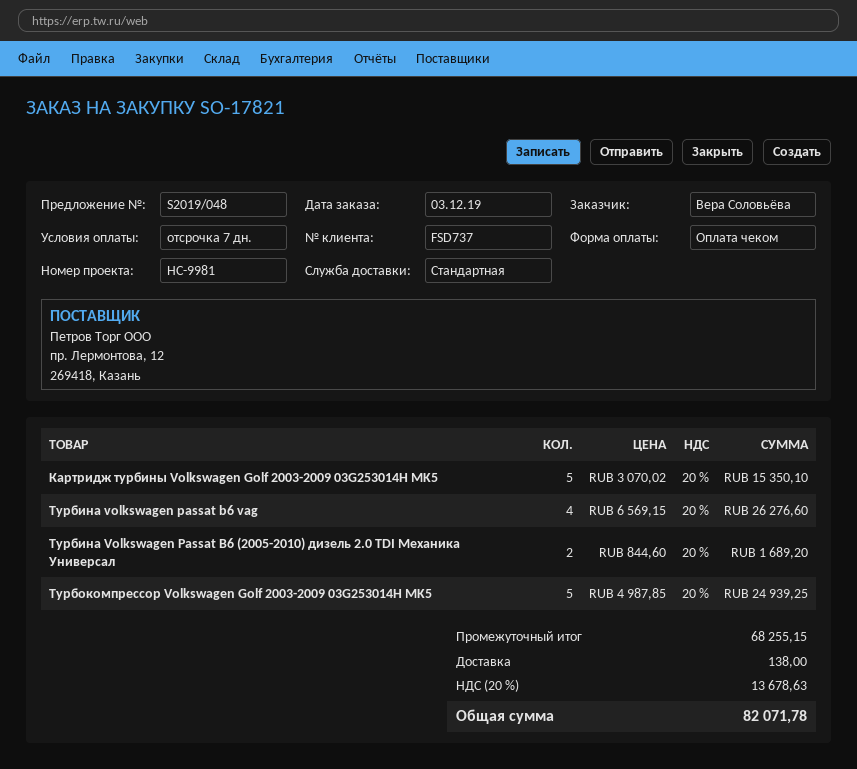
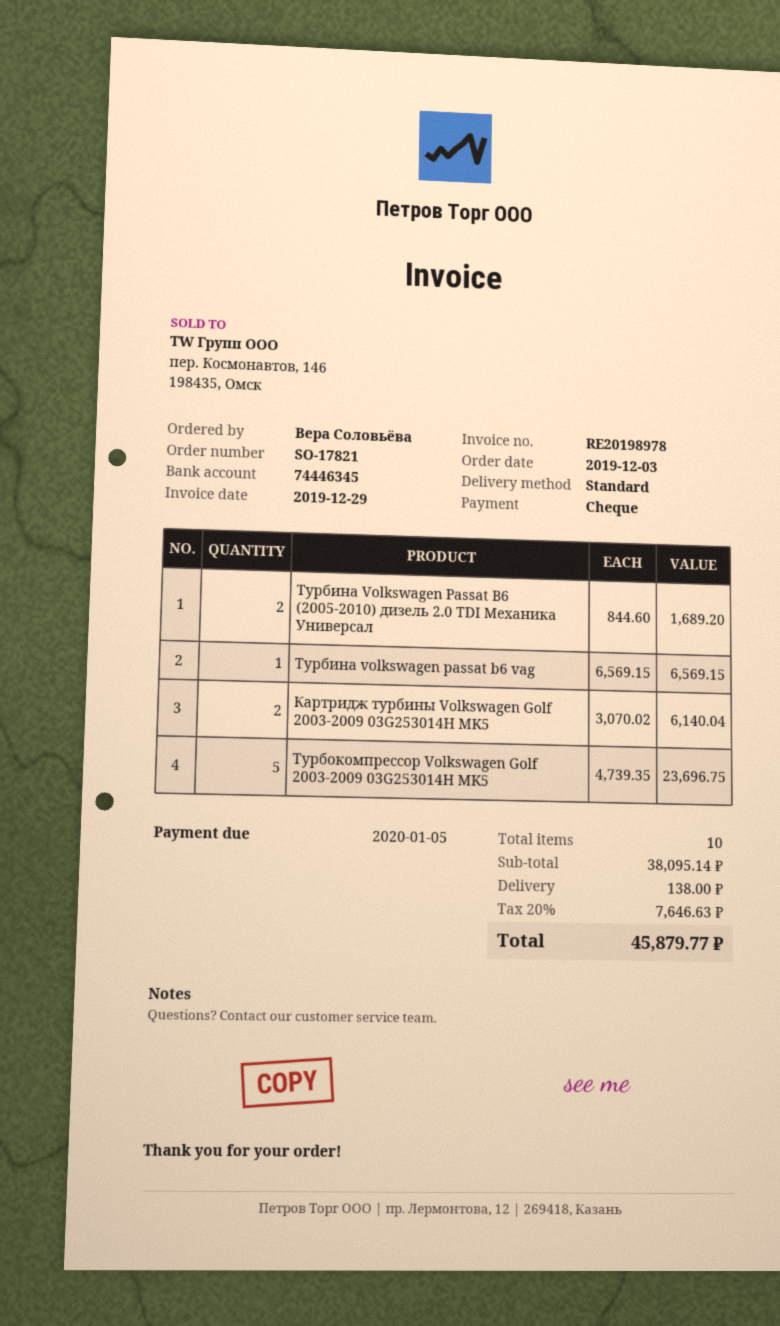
Картридж турбины Volkswagen Golf 2003-2009 03G253014H MK5: 5 x 3070.02 = 15350.10 -> 2 x 3070.02 = 6140.04
Турбина volkswagen passat b6 vag: 4 x 6569.15 = 26276.60 -> 1 x 6569.15 = 6569.15
Турбокомпрессор Volkswagen Golf 2003-2009 03G253014H MK5: 5 x 4987.85 = 24939.25 -> 5 x 4739.35 = 23696.75
subtotal: 68255.15 -> 38095.14
tax: 20% = 13678.63 -> 20% = 7646.63
total: 82071.78 -> 45879.77

